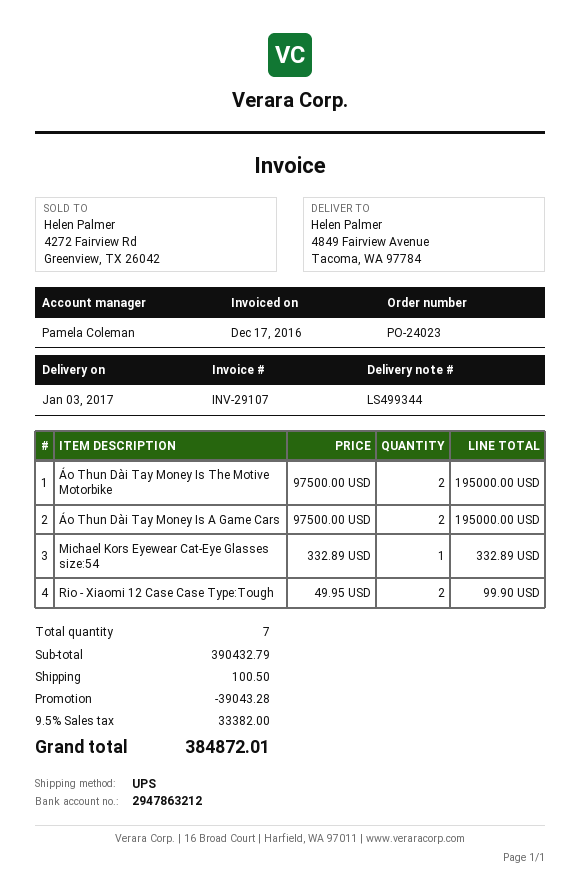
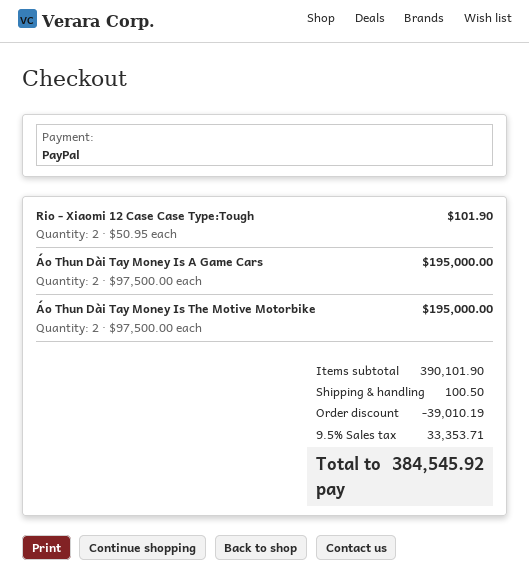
Michael Kors Eyewear Cat-Eye Glasses size:54: 1 x 332.89 = 332.89 -> none
Rio - Xiaomi 12 Case Case Type:Tough: 2 x 49.95 = 99.90 -> 2 x 50.95 = 101.90
subtotal: 390432.79 -> 390101.90
discount: 39043.28 -> 39010.19
tax: 9.5% = 33382.00 -> 9.5% = 33353.71
total: 384872.01 -> 384545.92

